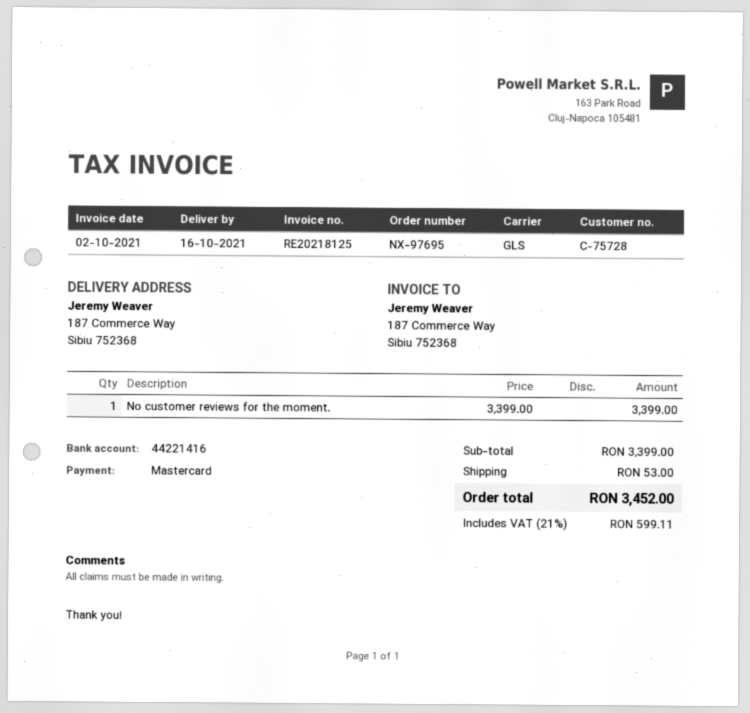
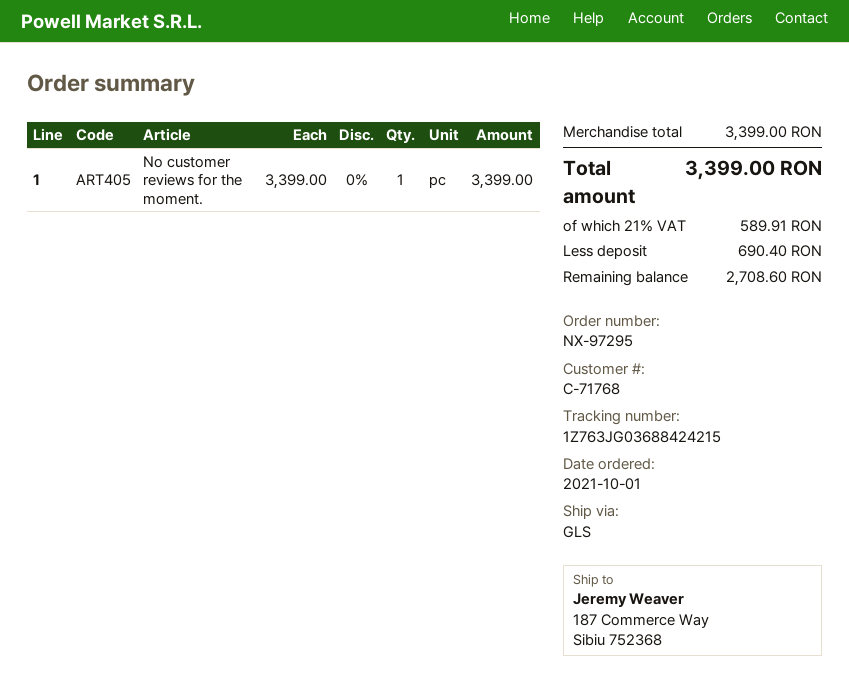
order number: NX-97695 -> NX-97295
customer number: C-75728 -> C-71768
shipping: 53.00 -> none
tax: 21% = 599.11 -> 21% = 589.91
total: 3452.00 -> 3399.00

